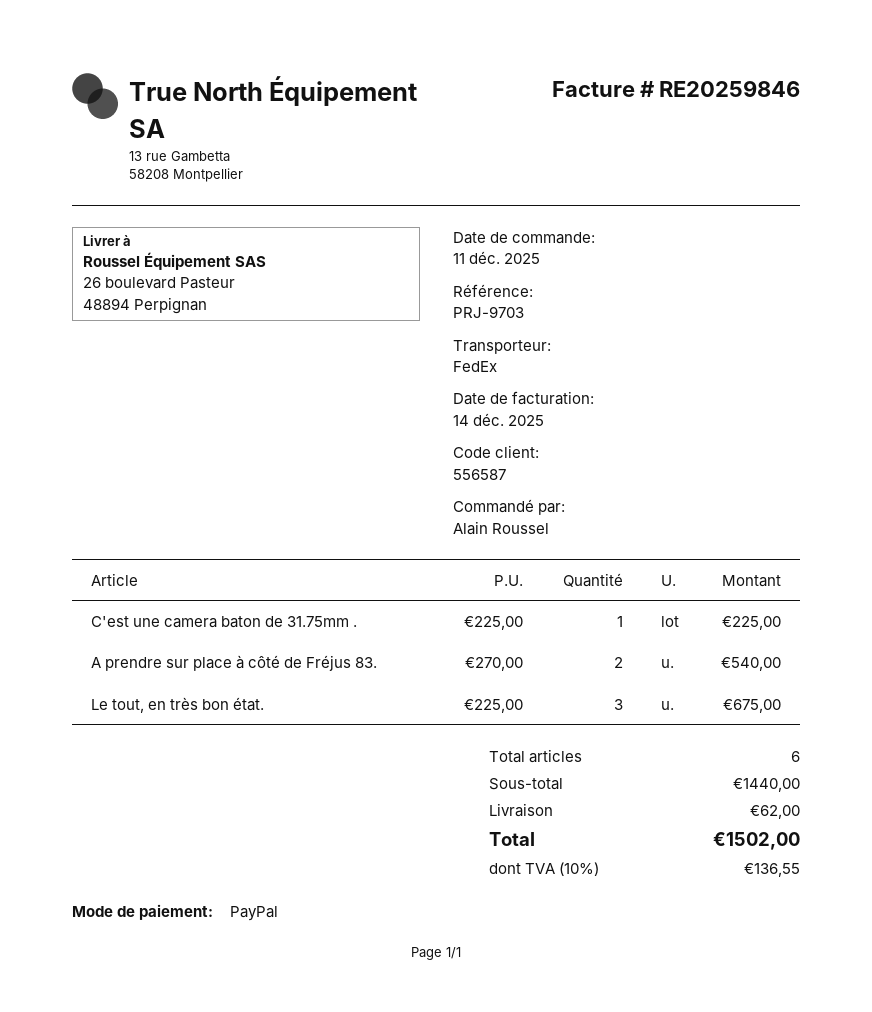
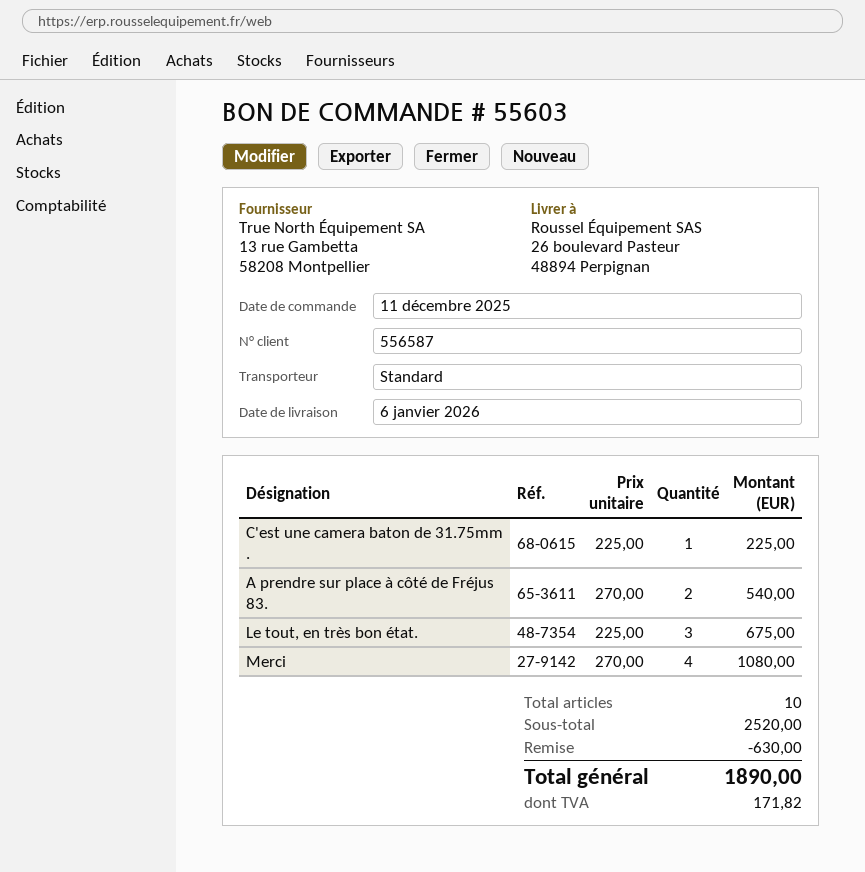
shipping method: FedEx -> standard
Merci: none -> 4 x 270.00 = 1080.00
total quantity: 6 -> 10
subtotal: 1440.00 -> 2520.00
discount: none -> 630.00
shipping: 62.00 -> none
tax: 136.55 -> 171.82
total: 1502.00 -> 1890.00

